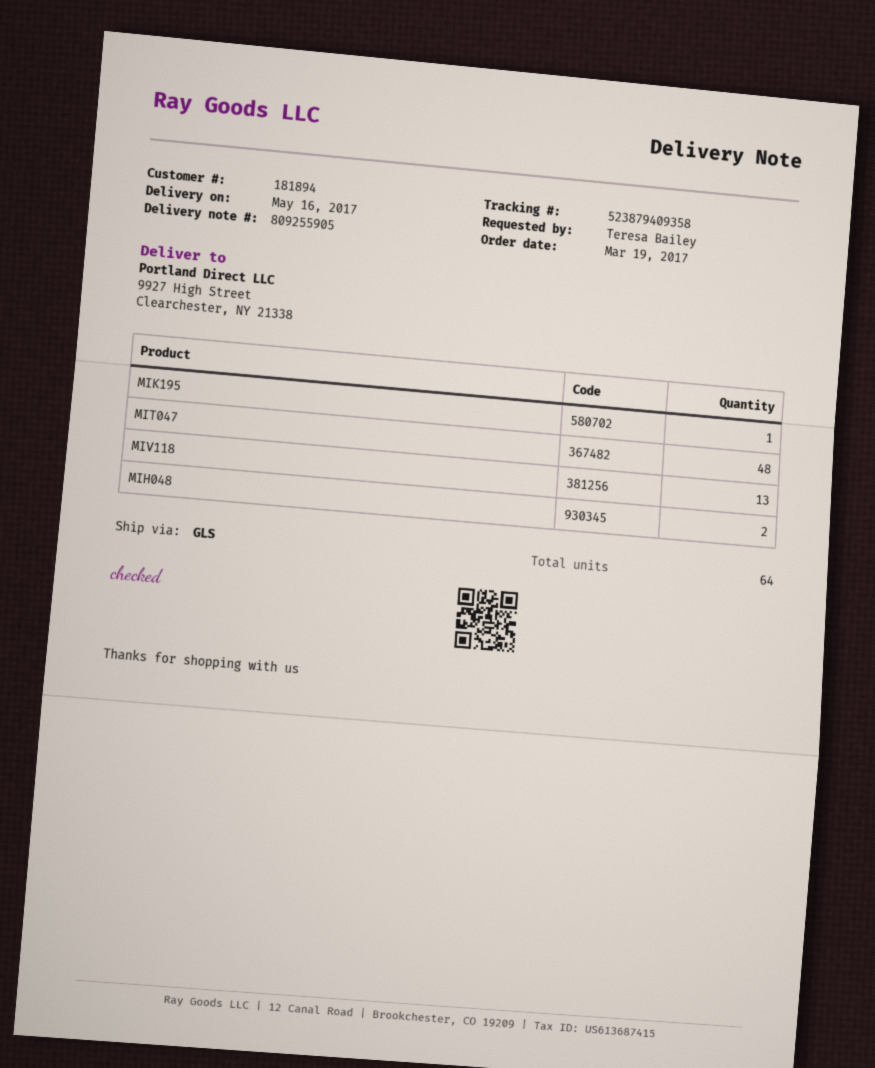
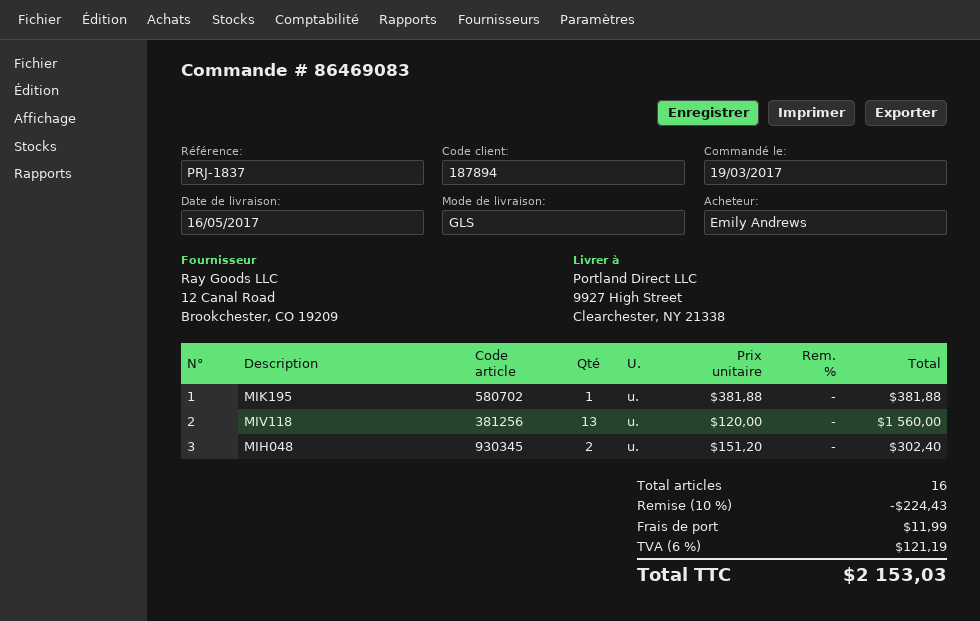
customer number: 181894 -> 187894
ordered by: Teresa Bailey -> Emily Andrews
MIT047: 48 -> none
total quantity: 64 -> 16

